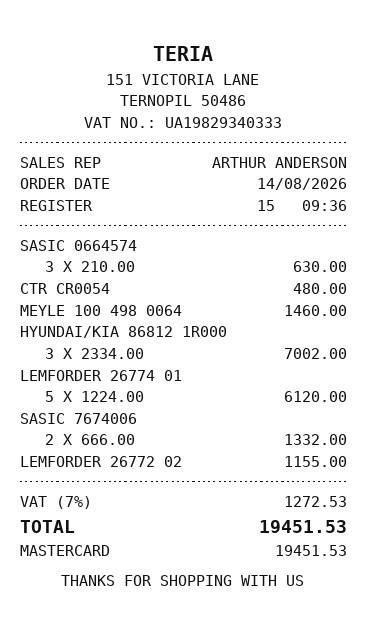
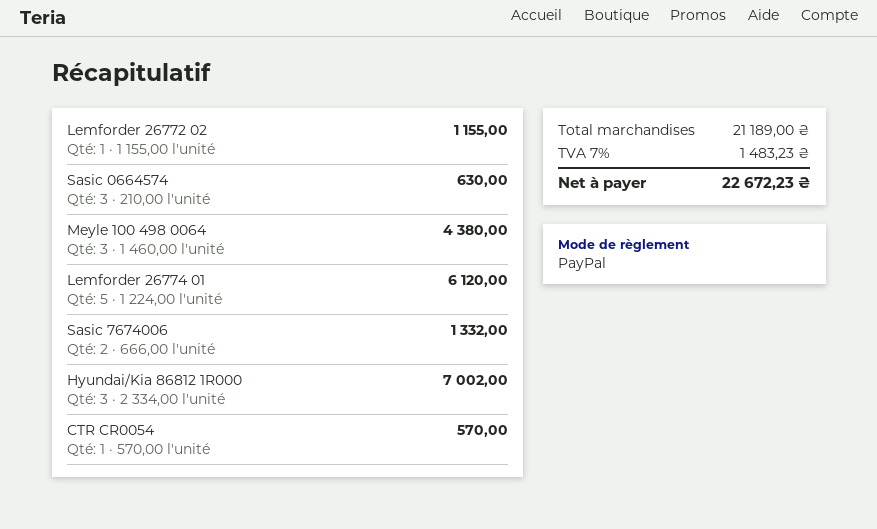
payment method: Mastercard -> PayPal
CTR CR0054: 1 x 480.00 = 480.00 -> 1 x 570.00 = 570.00
MEYLE 100 498 0064: 1 x 1460.00 = 1460.00 -> 3 x 1460.00 = 4380.00
tax: 7% = 1272.53 -> 7% = 1483.23
total: 19451.53 -> 22672.23

